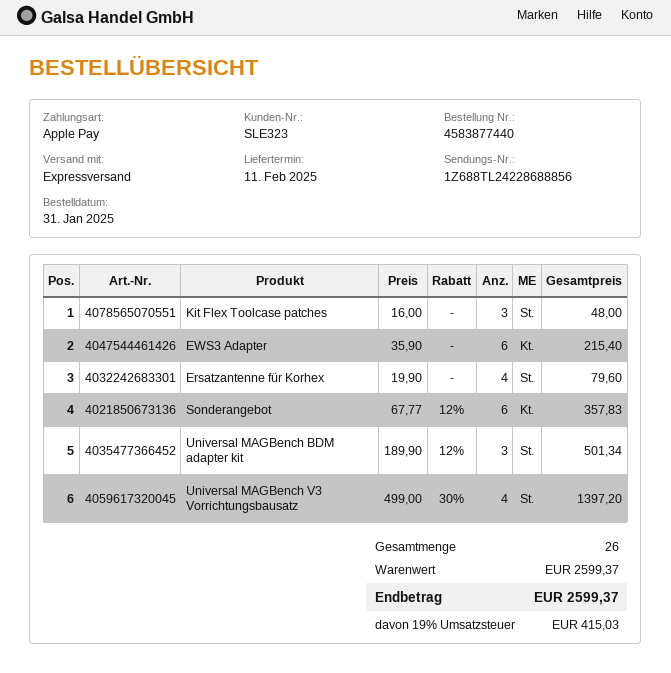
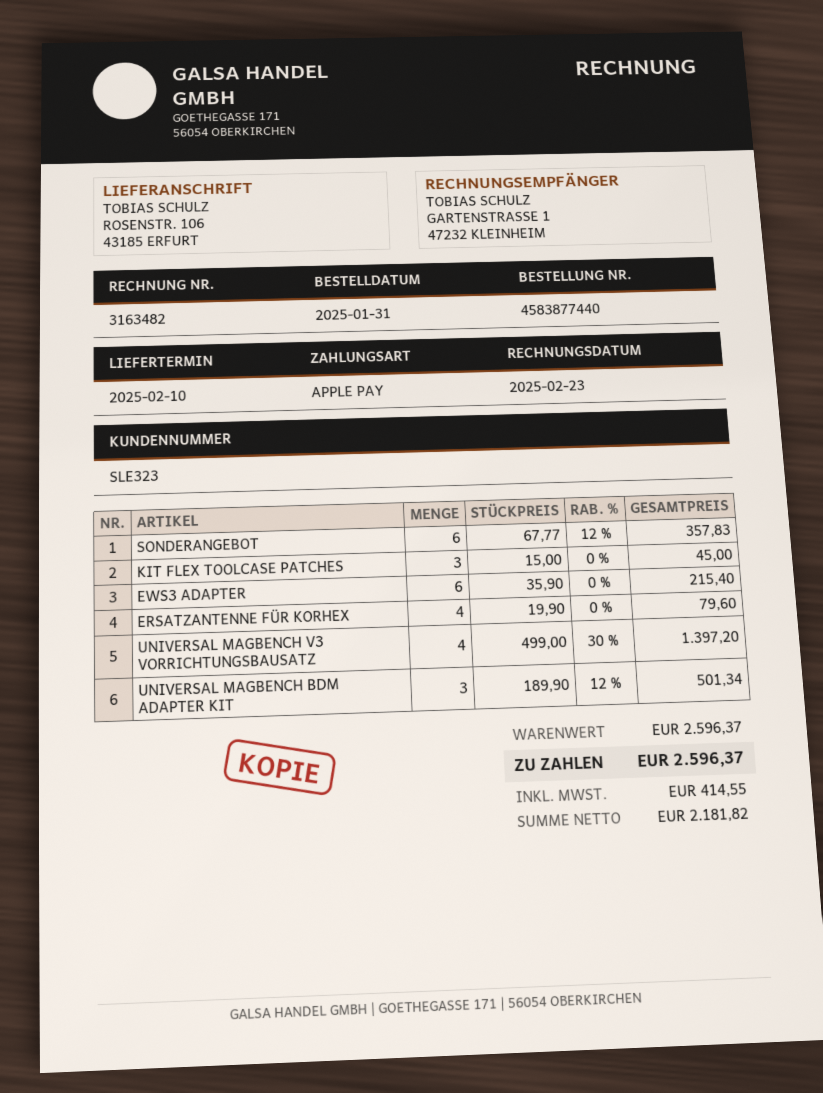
delivery date: 2025-02-11 -> 2025-02-10
Kit Flex Toolcase patches: 3 x 16.00 = 48.00 -> 3 x 15.00 = 45.00
subtotal: 2599.37 -> 2596.37
tax: 415.03 -> 414.55
total: 2599.37 -> 2596.37

